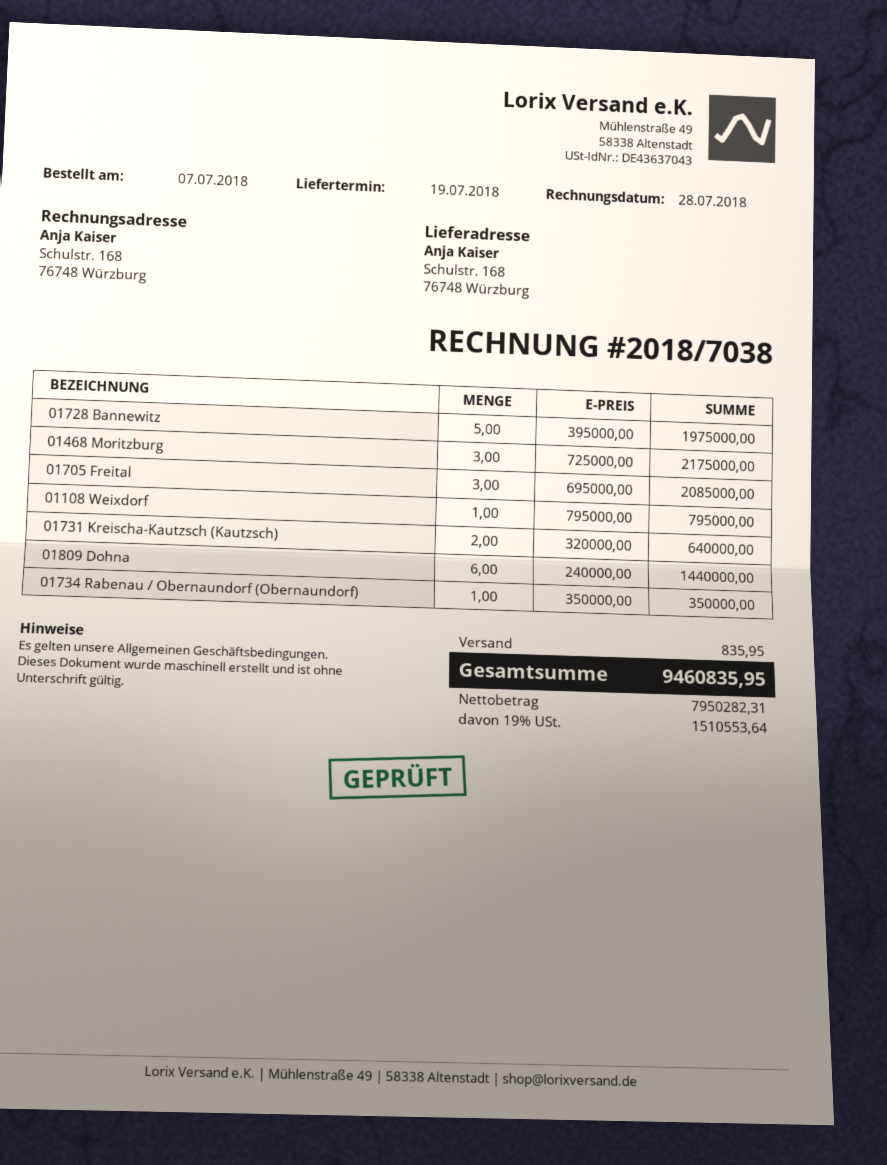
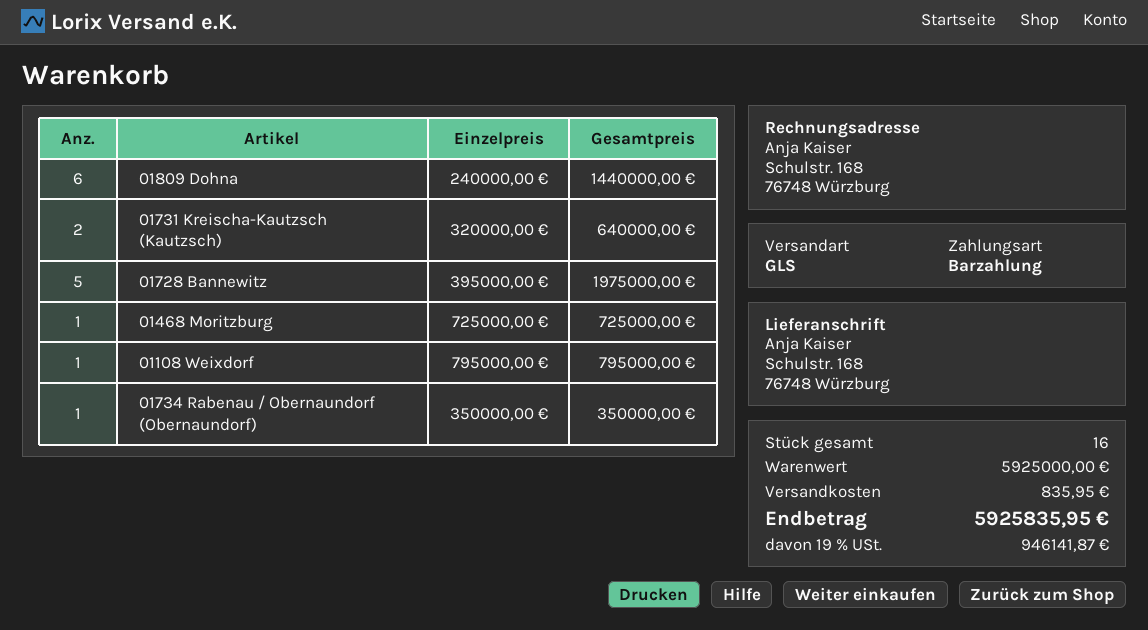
01468 Moritzburg: 3 x 725000.00 = 2175000.00 -> 1 x 725000.00 = 725000.00
01705 Freital: 3 x 695000.00 = 2085000.00 -> none
tax: 19% = 1510553.64 -> 19% = 946141.87
total: 9460835.95 -> 5925835.95

